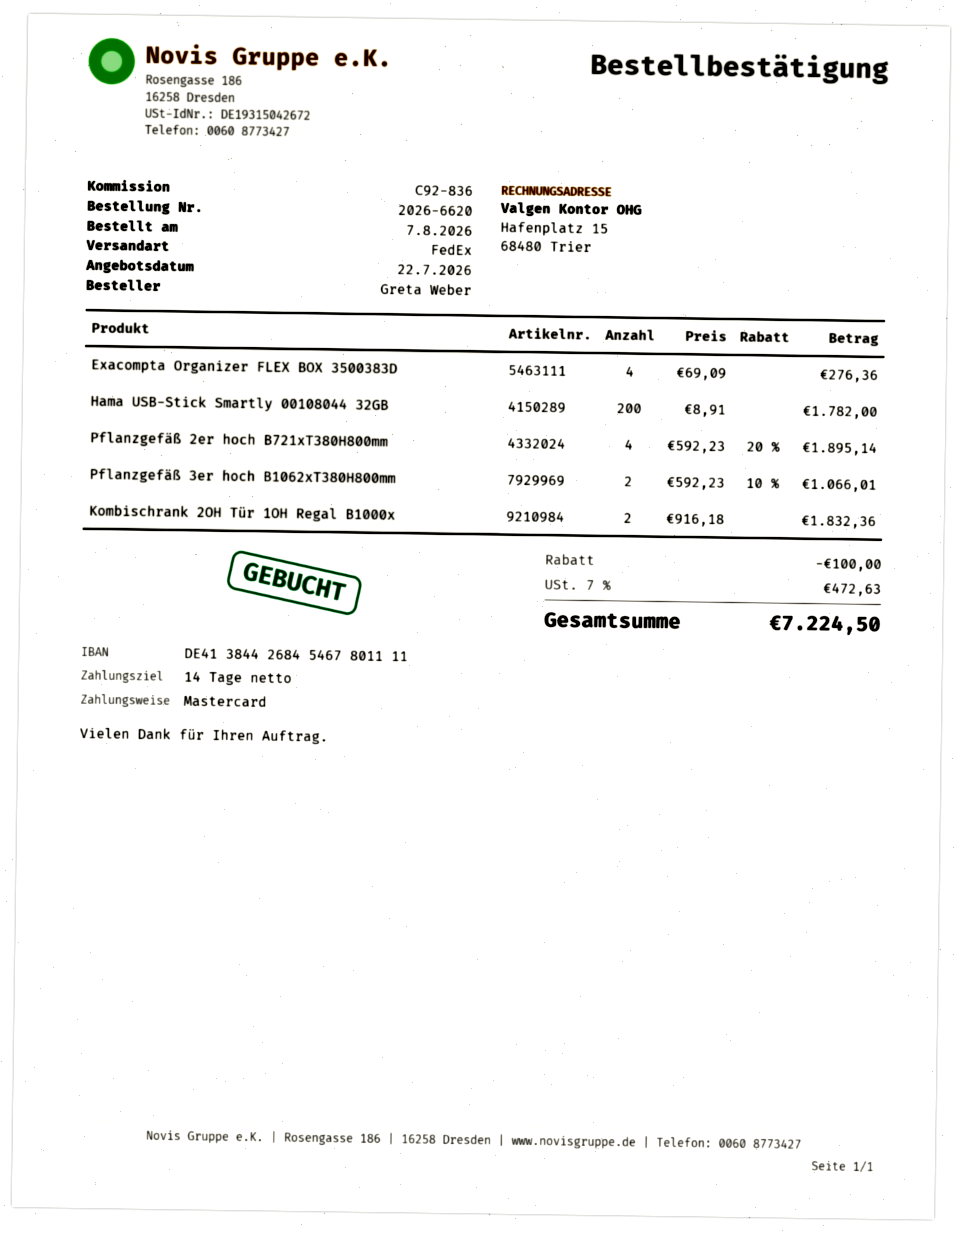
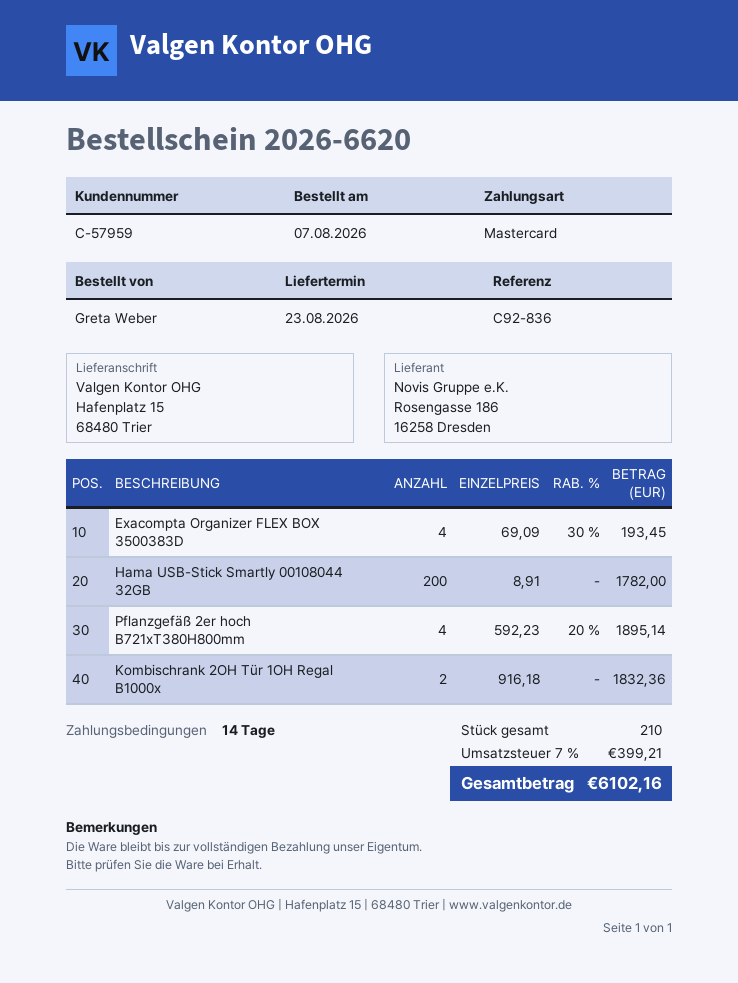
Exacompta Organizer FLEX BOX 3500383D: 4 x 69.09 = 276.36 -> 4 x 69.09 - 30% = 193.45
Pflanzgefäß 3er hoch B1062xT380H800mm: 2 x 592.23 - 10% = 1066.01 -> none
discount: 100.00 -> none
tax: 7% = 472.63 -> 7% = 399.21
total: 7224.50 -> 6102.16

